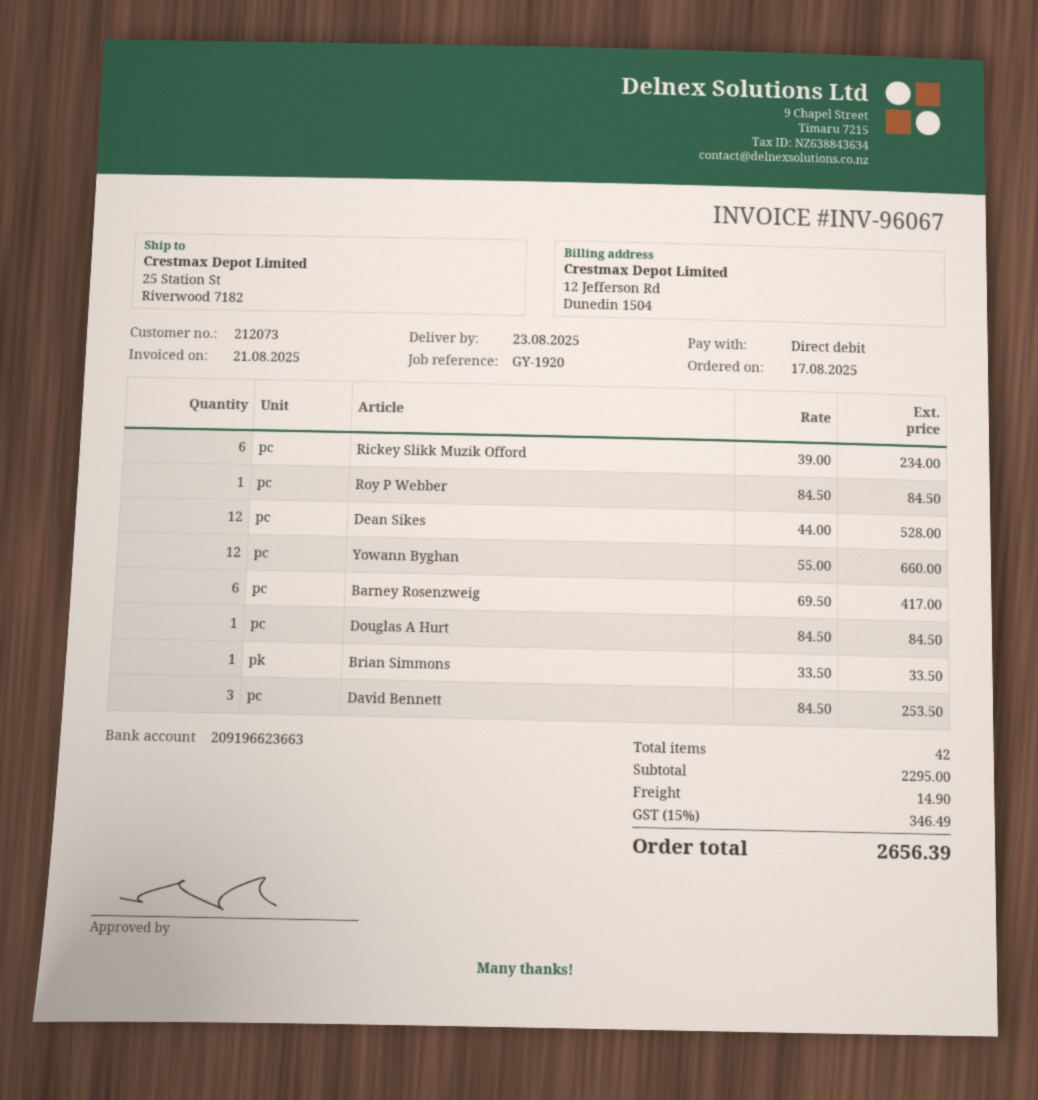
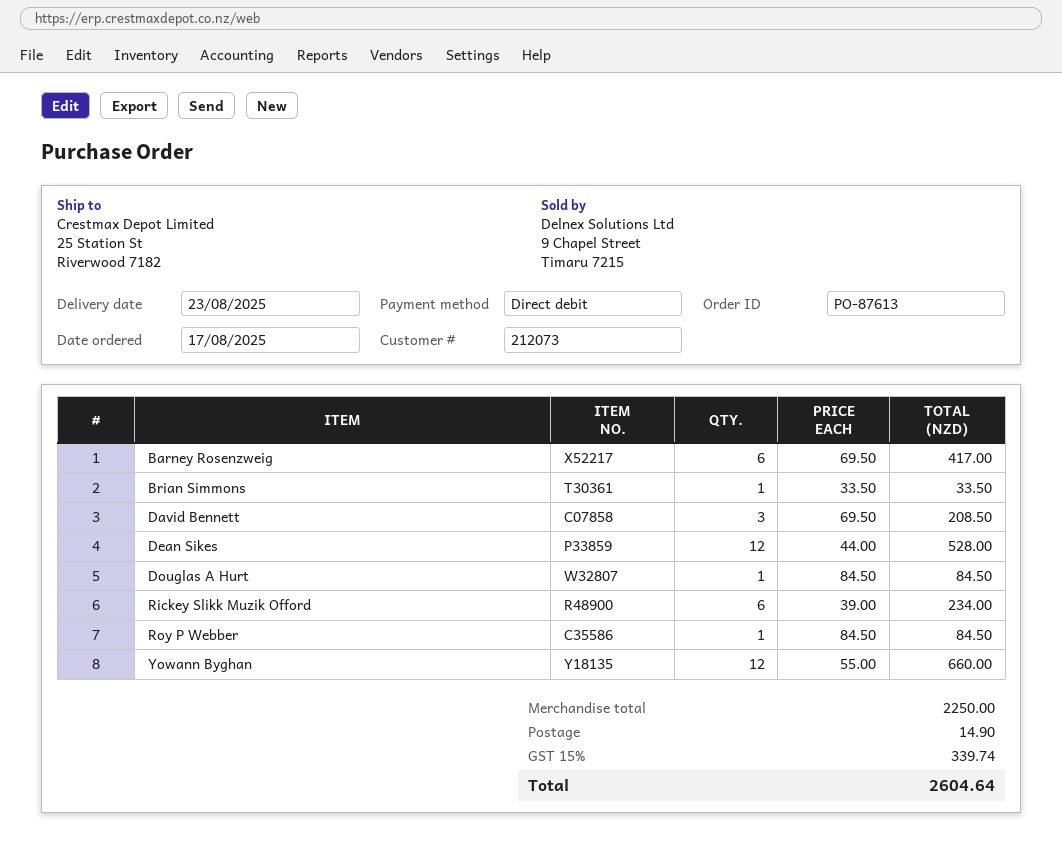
David Bennett: 3 x 84.50 = 253.50 -> 3 x 69.50 = 208.50
subtotal: 2295.00 -> 2250.00
tax: 15% = 346.49 -> 15% = 339.74
total: 2656.39 -> 2604.64

